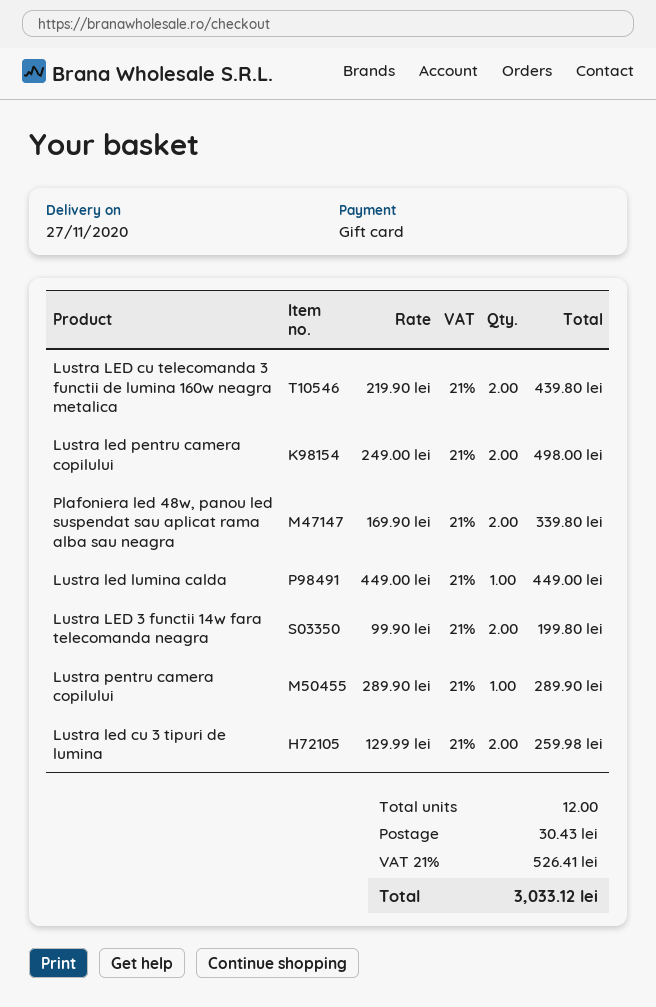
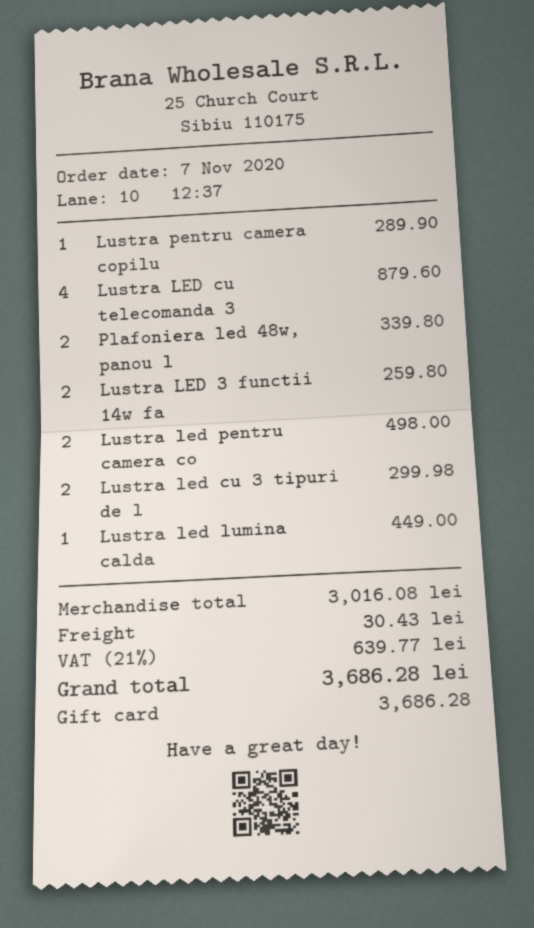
Lustra LED cu telecomanda 3 functii de lumina 160w neagra metalica: 2 for 439.80 -> 4 for 879.60
Lustra LED 3 functii 14w fara telecomanda neagra: 2 for 199.80 -> 2 for 259.80
Lustra led cu 3 tipuri de lumina: 2 for 259.98 -> 2 for 299.98
tax: 21% = 526.41 -> 21% = 639.77
total: 3033.12 -> 3686.28

